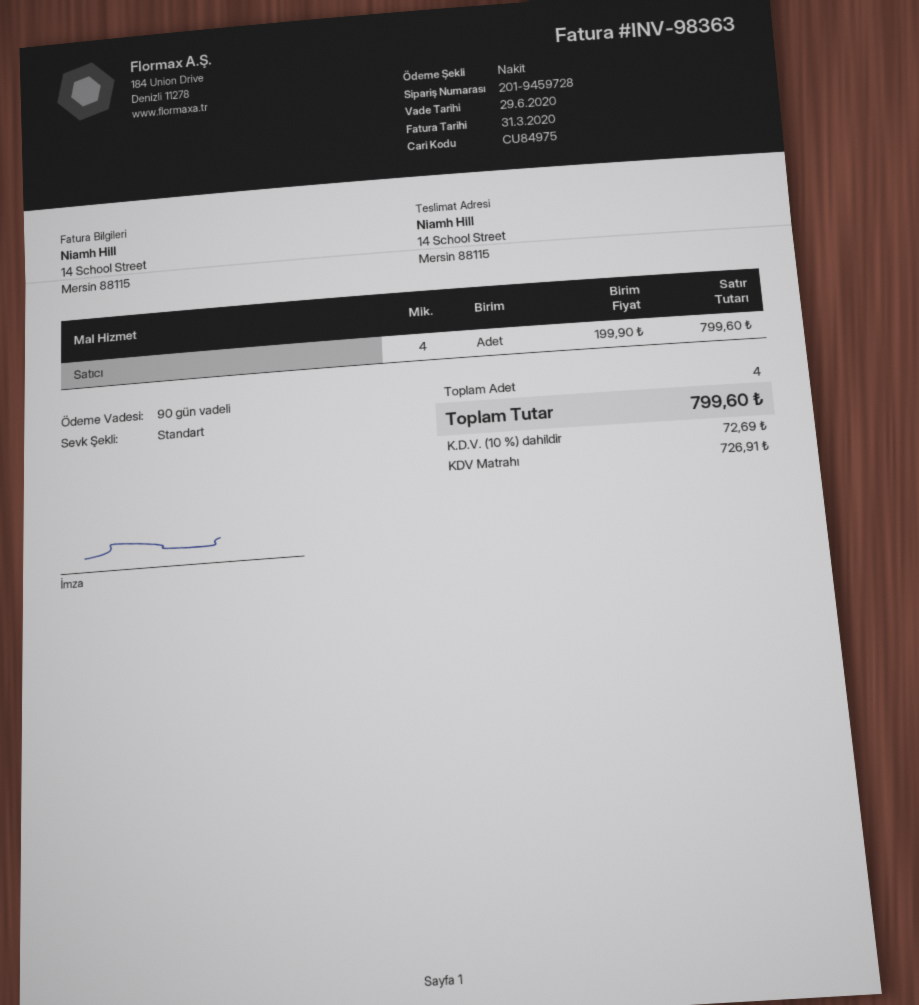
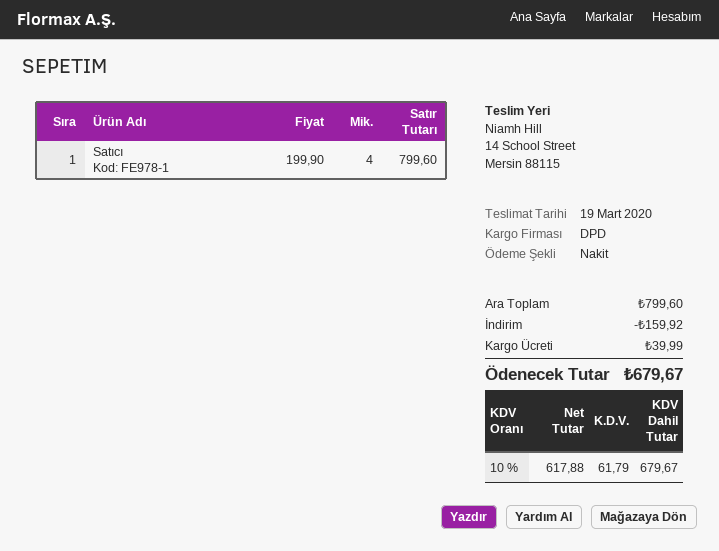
shipping method: standard -> DPD
discount: none -> 159.92
shipping: none -> 39.99
net: 726.91 -> 617.88
tax: 10% = 72.69 -> 10% = 61.79
total: 799.60 -> 679.67

